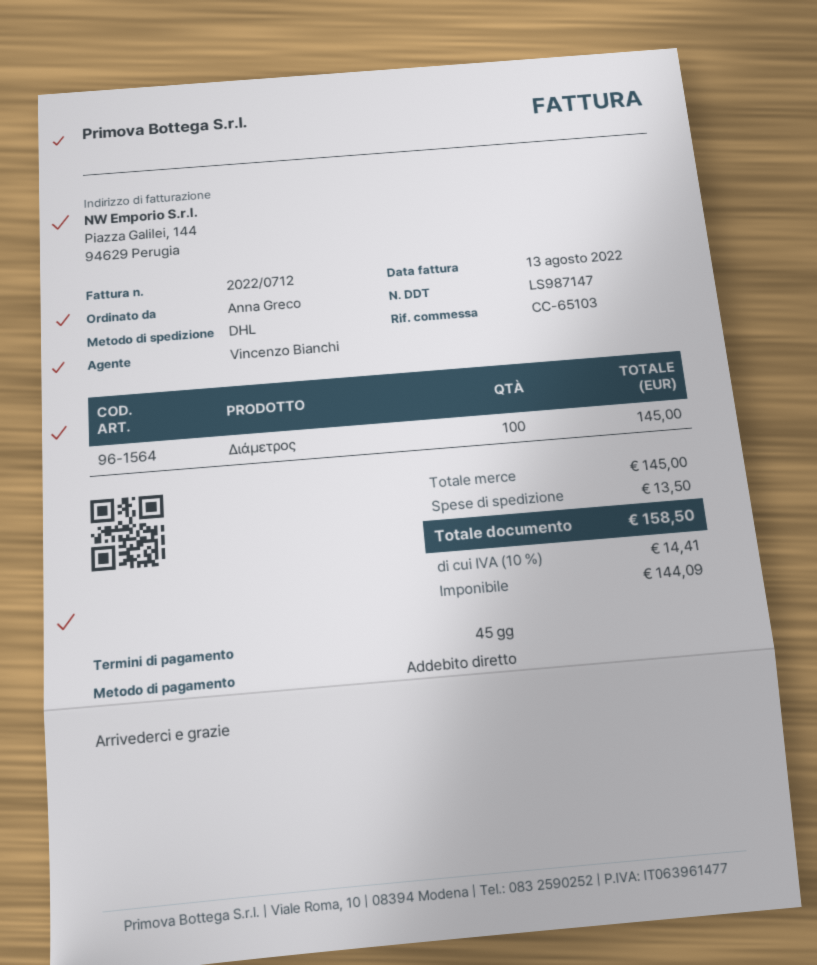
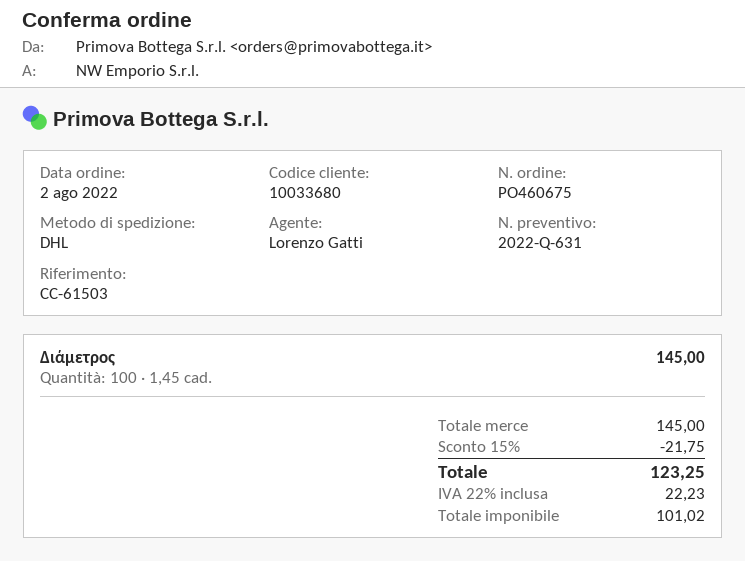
reference: CC-65103 -> CC-61503
sales rep: Vincenzo Bianchi -> Lorenzo Gatti
discount: none -> 15% = 21.75
shipping: 13.50 -> none
net: 144.09 -> 101.02
tax: 10% = 14.41 -> 22% = 22.23
total: 158.50 -> 123.25

